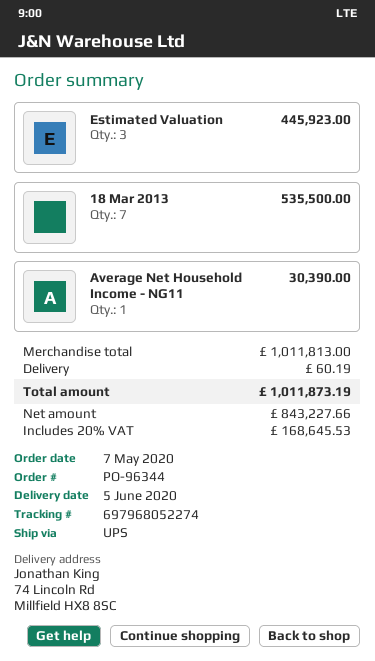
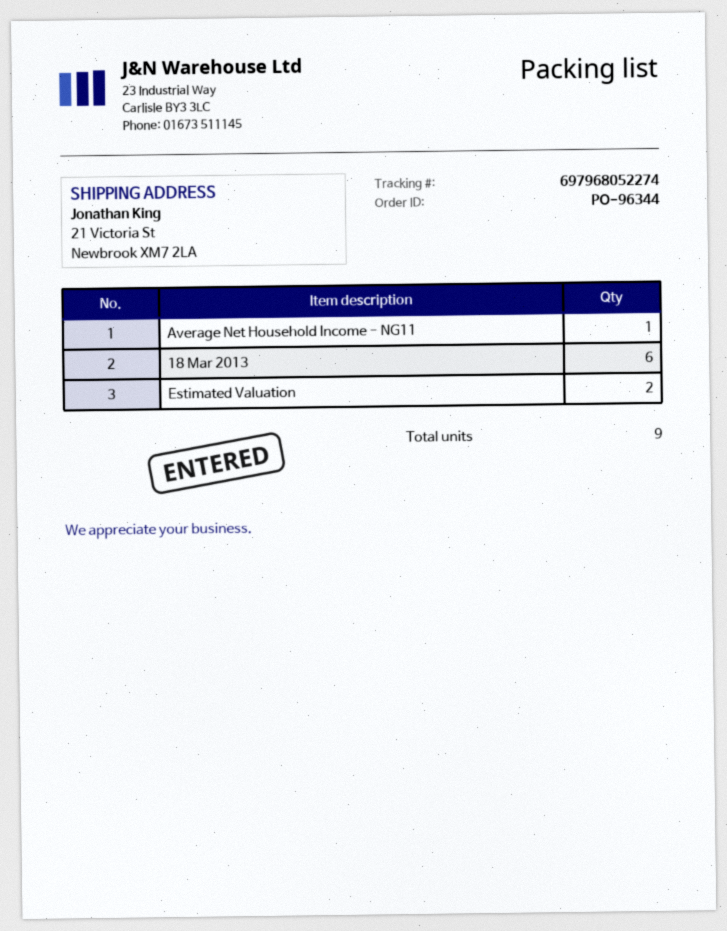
ship to: 74 Lincoln Rd, Millfield HX8 8SC -> 21 Victoria St, Newbrook XM7 2LA
Estimated Valuation: 3 -> 2
18 Mar 2013: 7 -> 6

